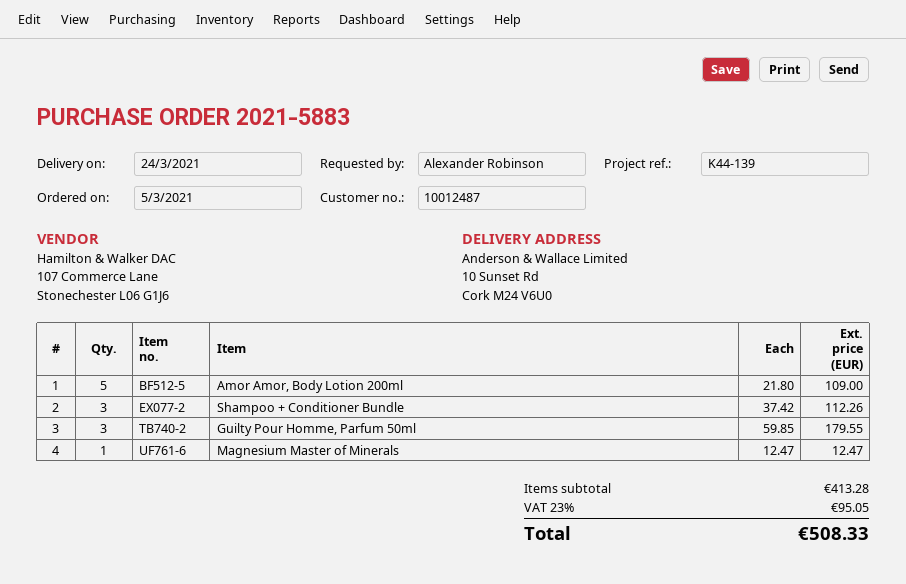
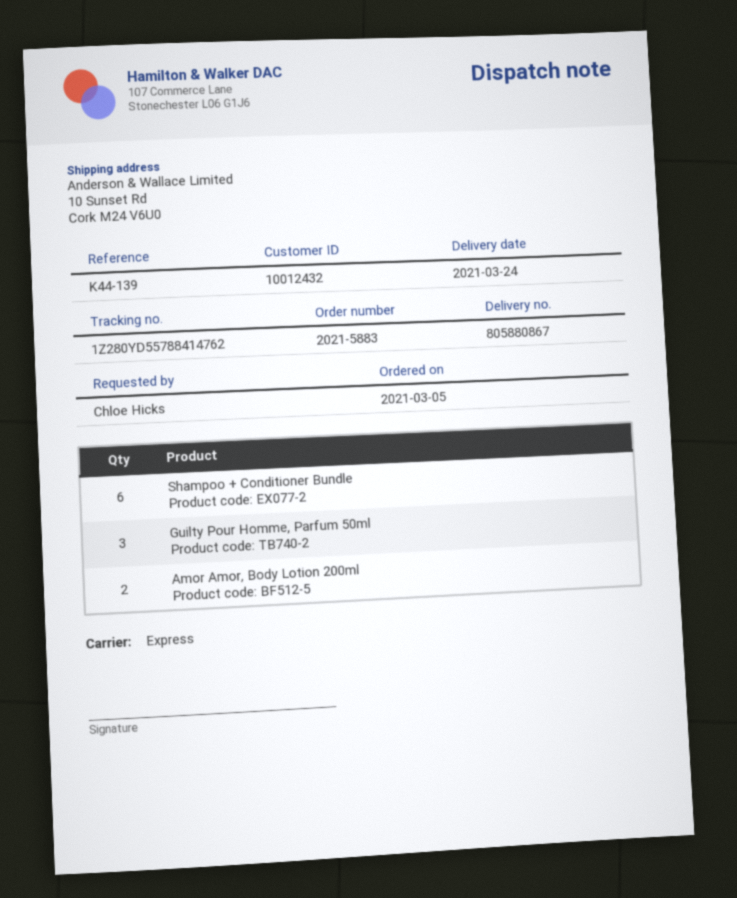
customer number: 10012487 -> 10012432
ordered by: Alexander Robinson -> Chloe Hicks
Amor Amor, Body Lotion 200ml: 5 -> 2
Shampoo + Conditioner Bundle: 3 -> 6
Magnesium Master of Minerals: 1 -> none

